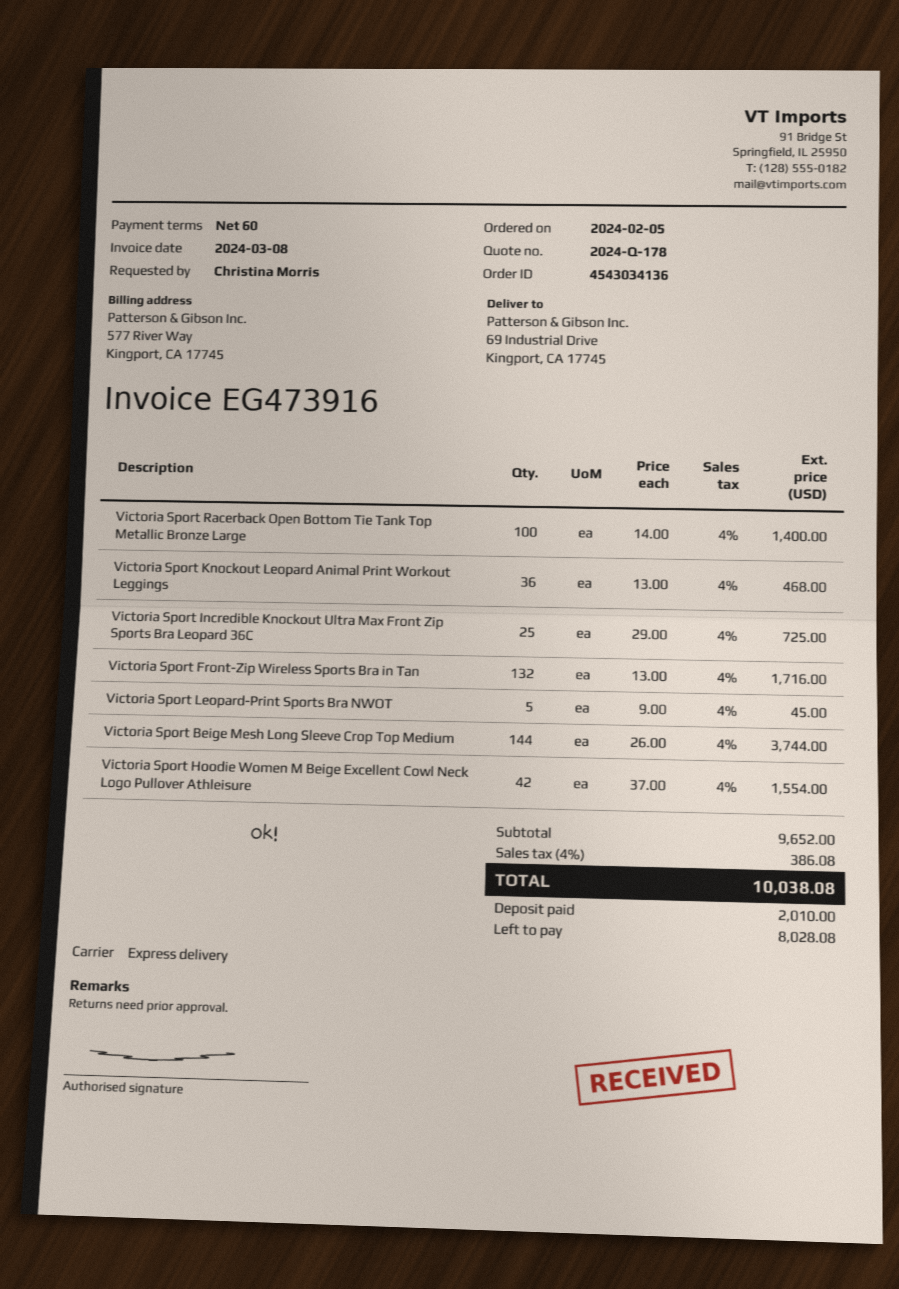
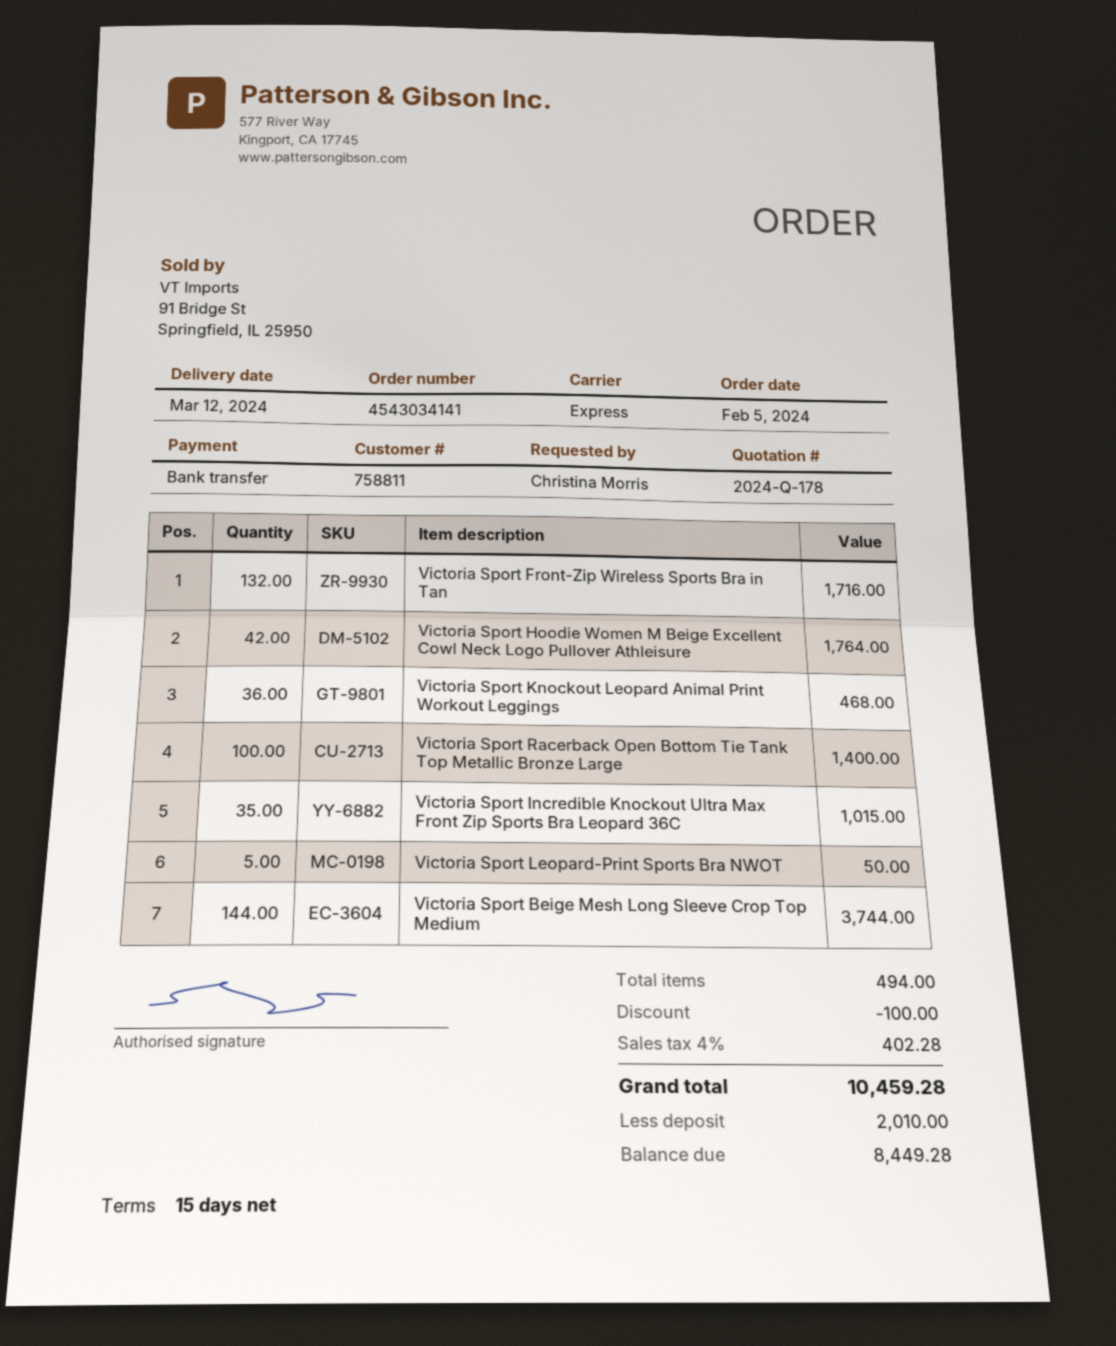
order number: 4543034136 -> 4543034141
payment terms: 60 days -> 15 days
Victoria Sport Incredible Knockout Ultra Max Front Zip Sports Bra Leopard 36C: 25 for 725.00 -> 35 for 1015.00
Victoria Sport Leopard-Print Sports Bra NWOT: 5 for 45.00 -> 5 for 50.00
Victoria Sport Hoodie Women M Beige Excellent Cowl Neck Logo Pullover Athleisure: 42 for 1554.00 -> 42 for 1764.00
discount: none -> 100.00
tax: 4% = 386.08 -> 4% = 402.28
total: 10038.08 -> 10459.28
balance: 8028.08 -> 8449.28

